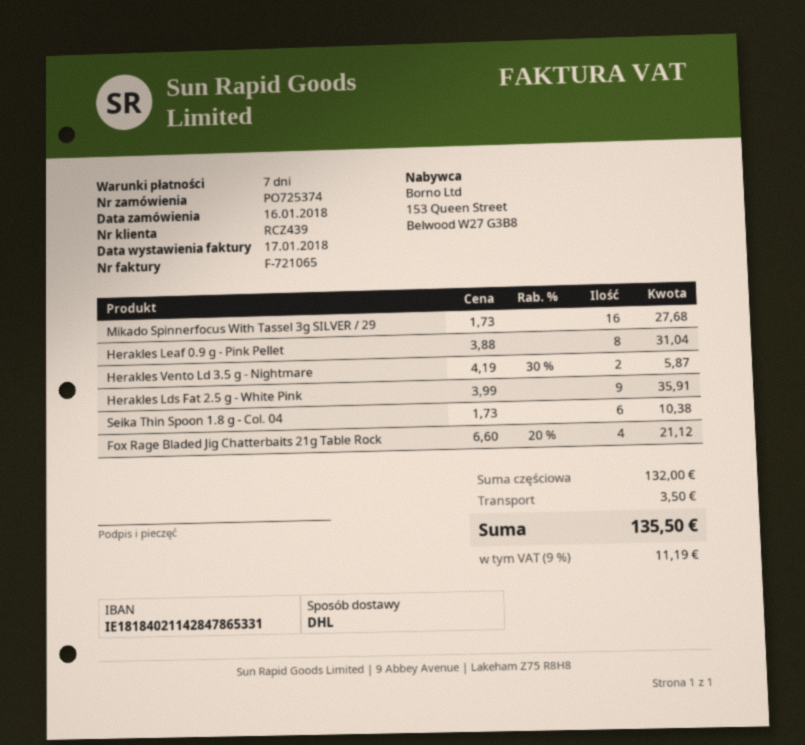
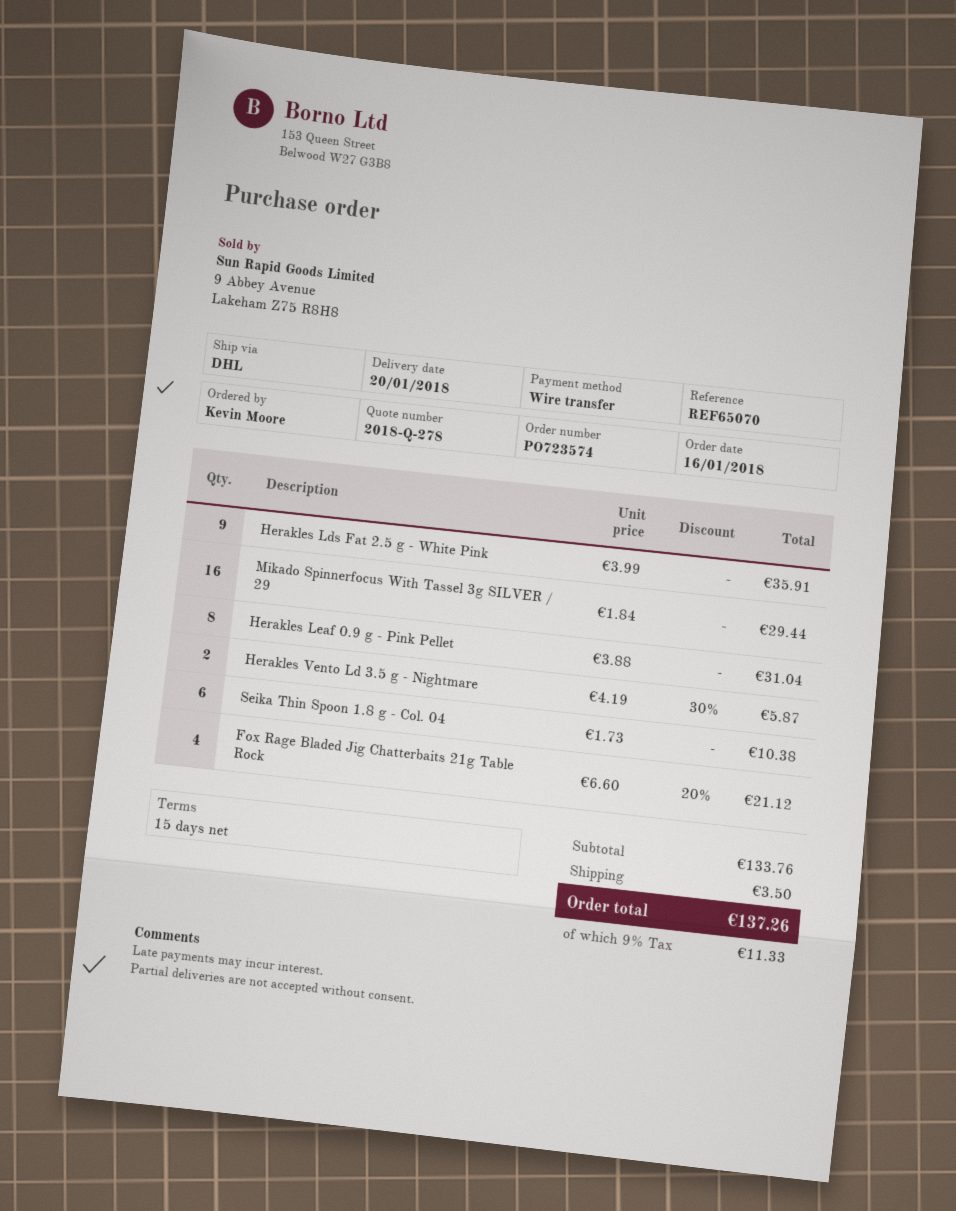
order number: PO725374 -> PO723574
payment terms: 7 days -> 15 days
Mikado Spinnerfocus With Tassel 3g SILVER / 29: 16 x 1.73 = 27.68 -> 16 x 1.84 = 29.44
subtotal: 132.00 -> 133.76
tax: 9% = 11.19 -> 9% = 11.33
total: 135.50 -> 137.26

